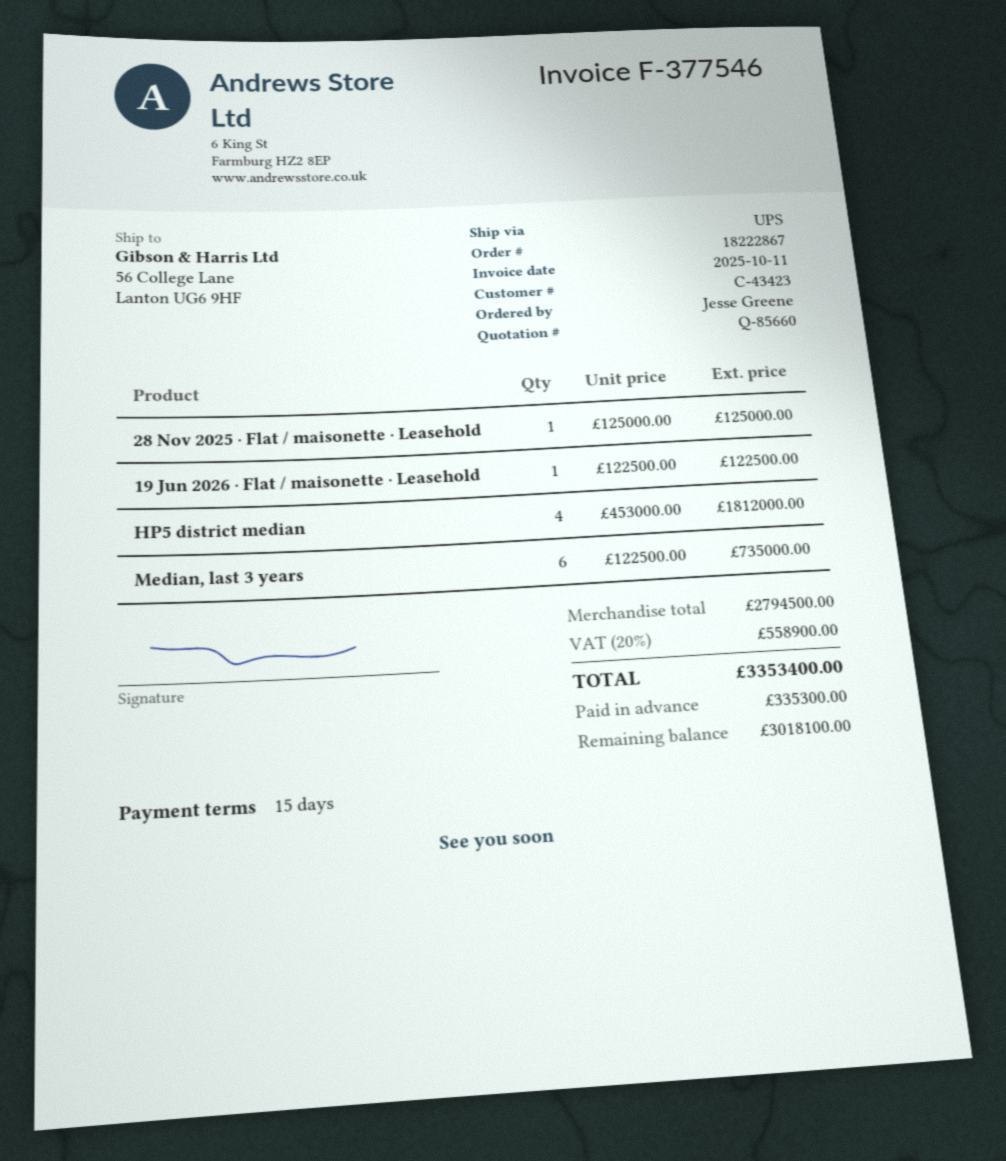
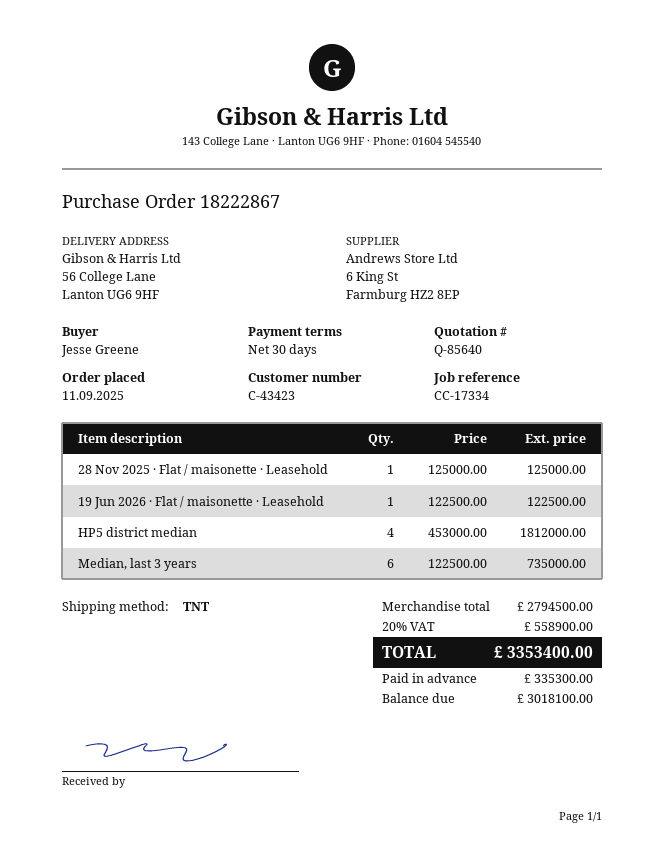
quote number: Q-85660 -> Q-85640
payment terms: 15 days -> 30 days
shipping method: UPS -> TNT

